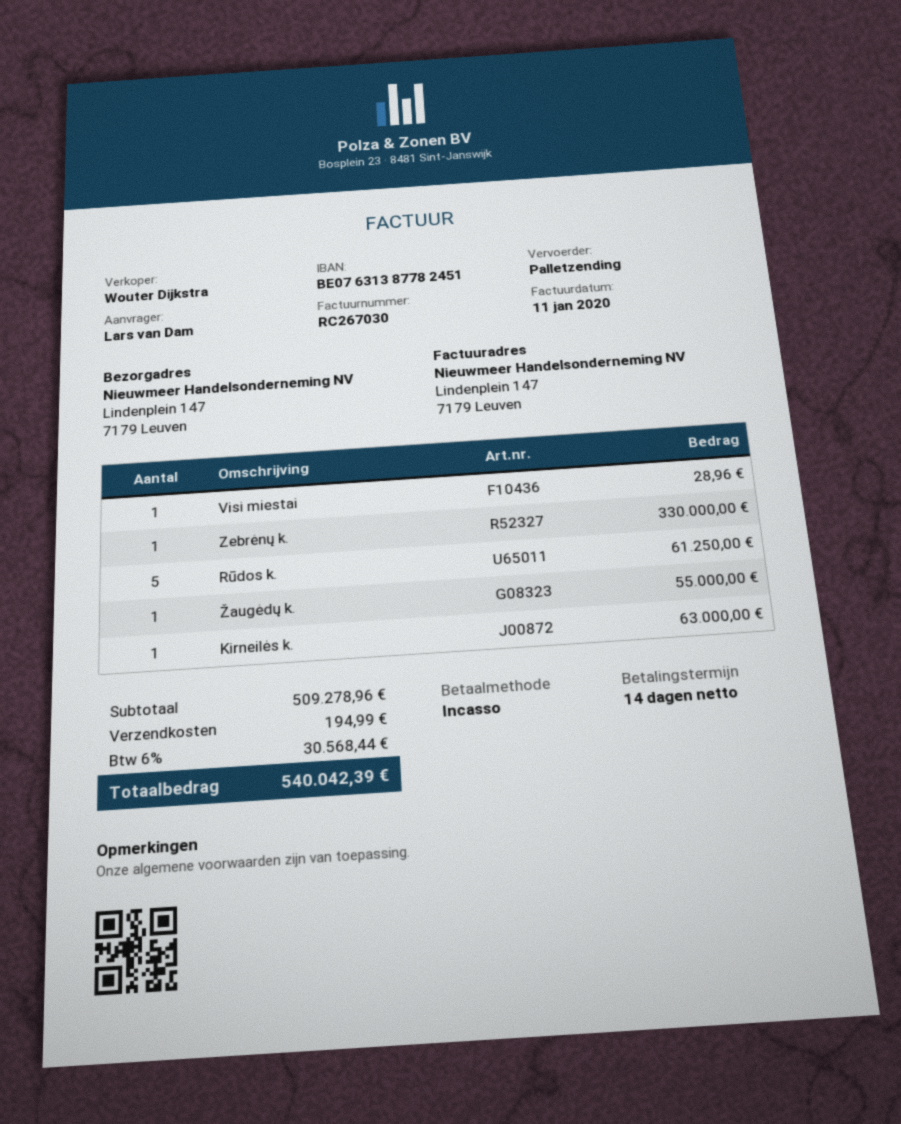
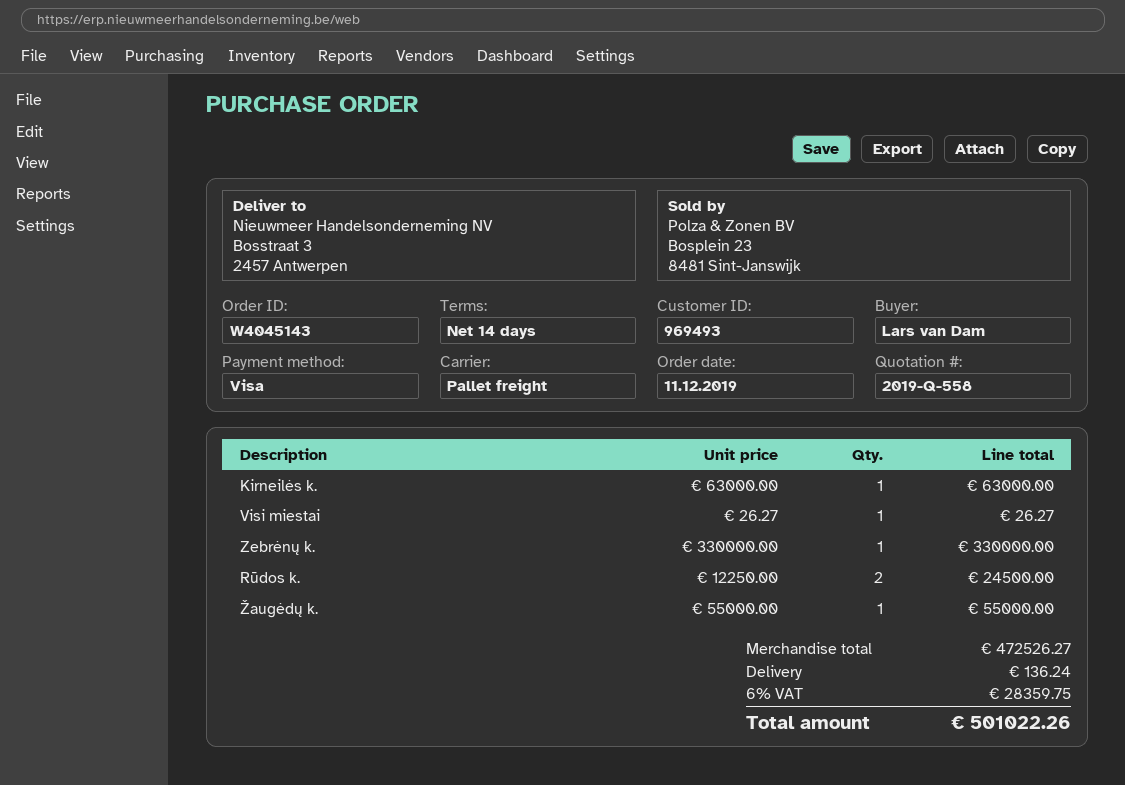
payment method: direct debit -> Visa
ship to: Lindenplein 147, 7179 Leuven -> Bosstraat 3, 2457 Antwerpen
Visi miestai: 1 for 28.96 -> 1 for 26.27
Rūdos k.: 5 for 61250.00 -> 2 for 24500.00
subtotal: 509278.96 -> 472526.27
shipping: 194.99 -> 136.24
tax: 6% = 30568.44 -> 6% = 28359.75
total: 540042.39 -> 501022.26

